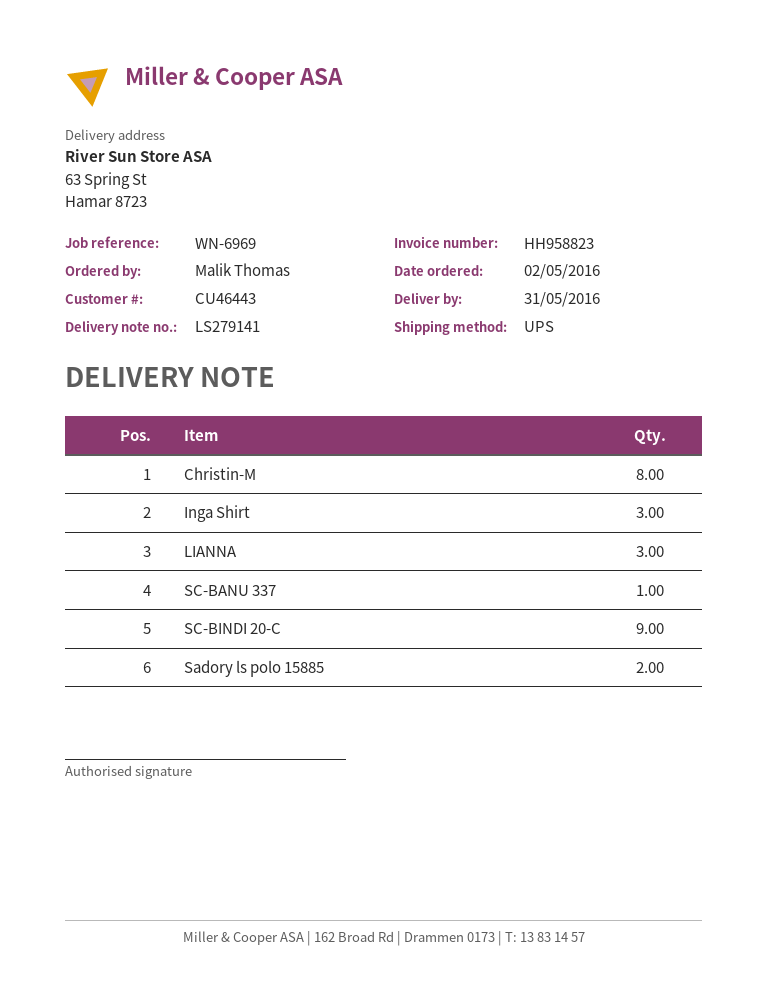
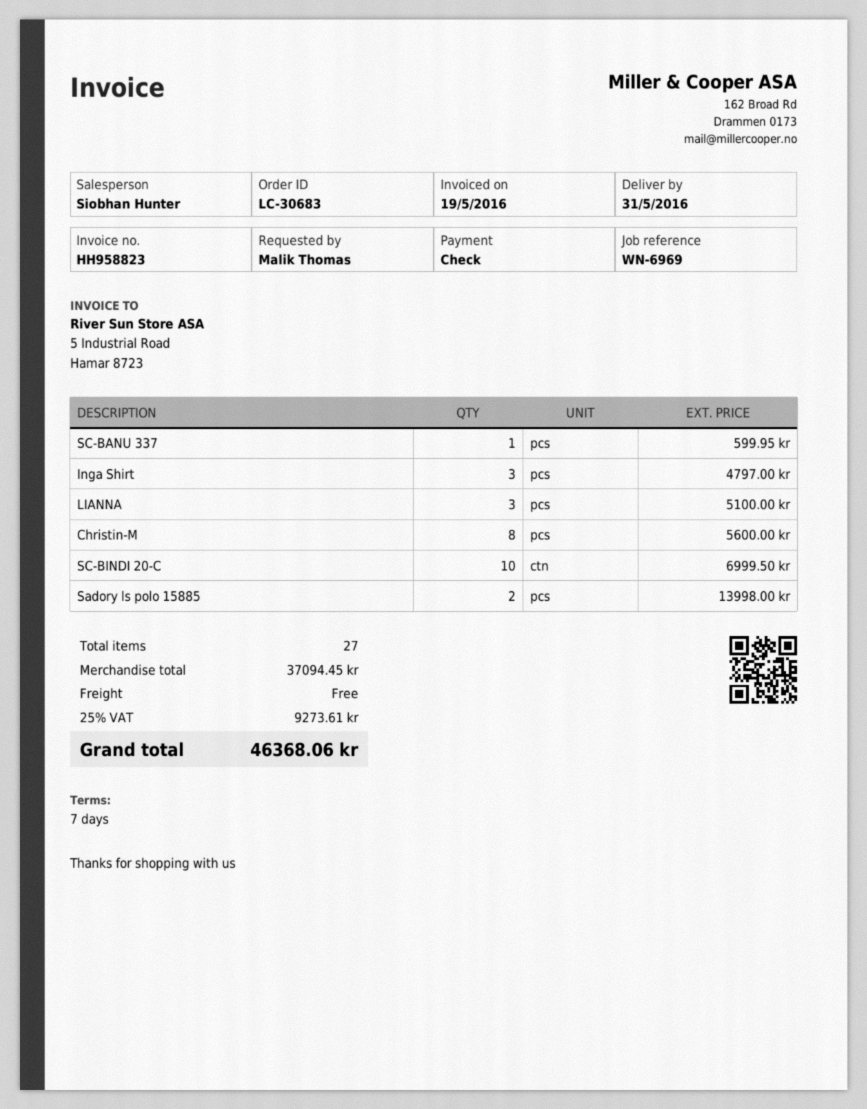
SC-BINDI 20-C: 9 -> 10

